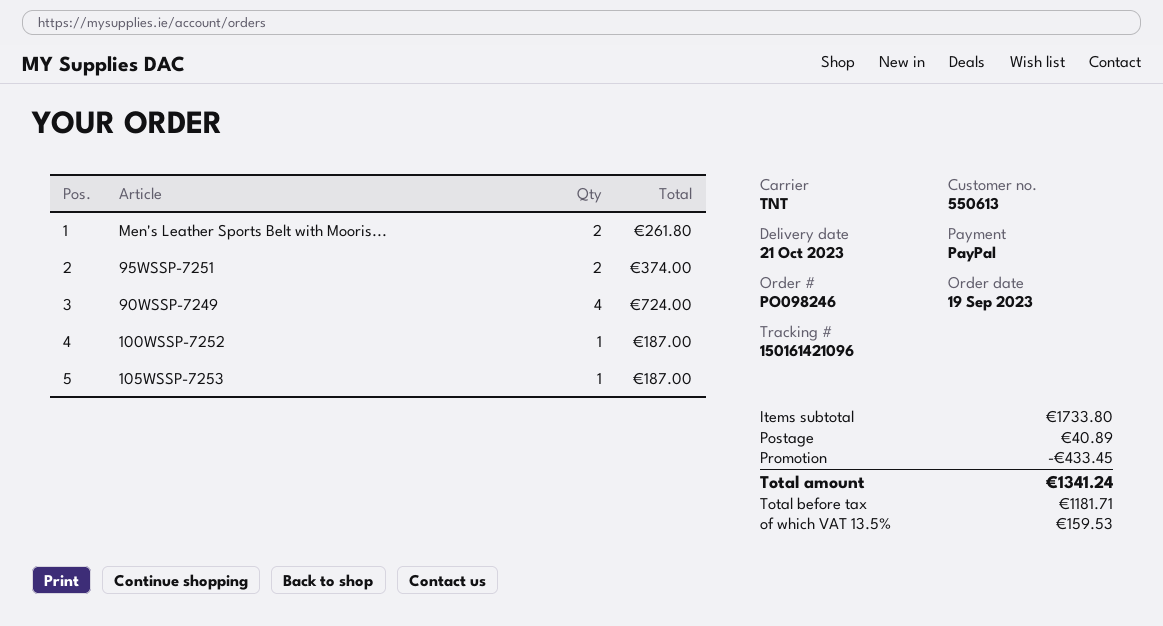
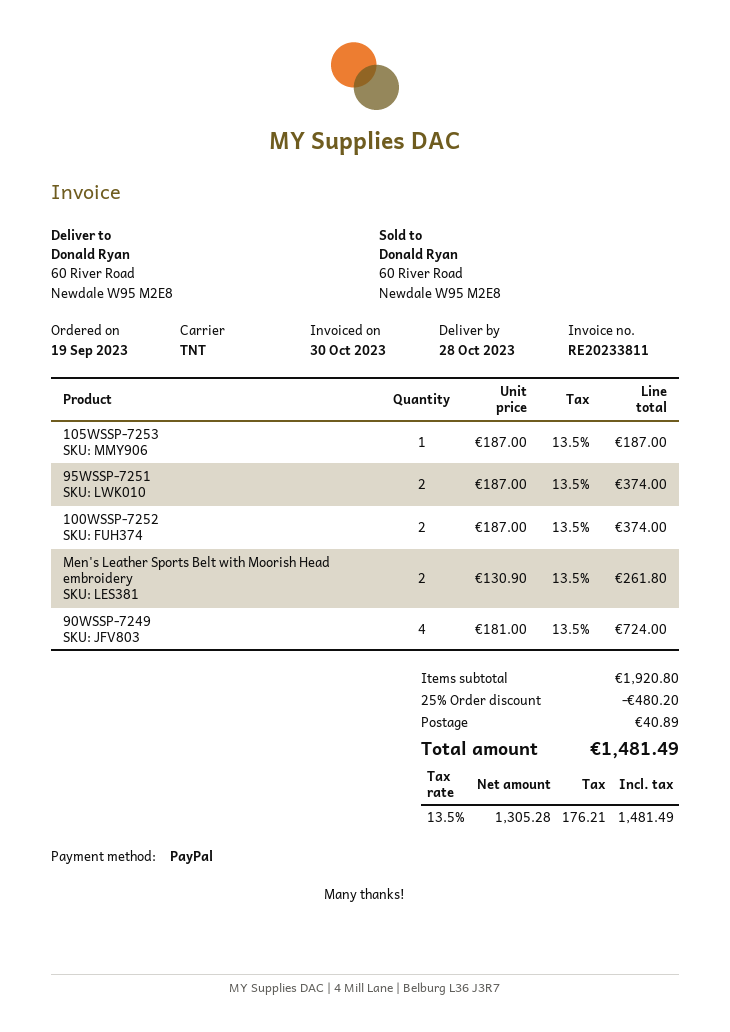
delivery date: 2023-10-21 -> 2023-10-28
100WSSP-7252: 1 for 187.00 -> 2 for 374.00
subtotal: 1733.80 -> 1920.80
discount: 433.45 -> 480.20
net: 1181.71 -> 1305.28
tax: 13.5% = 159.53 -> 13.5% = 176.21
total: 1341.24 -> 1481.49

